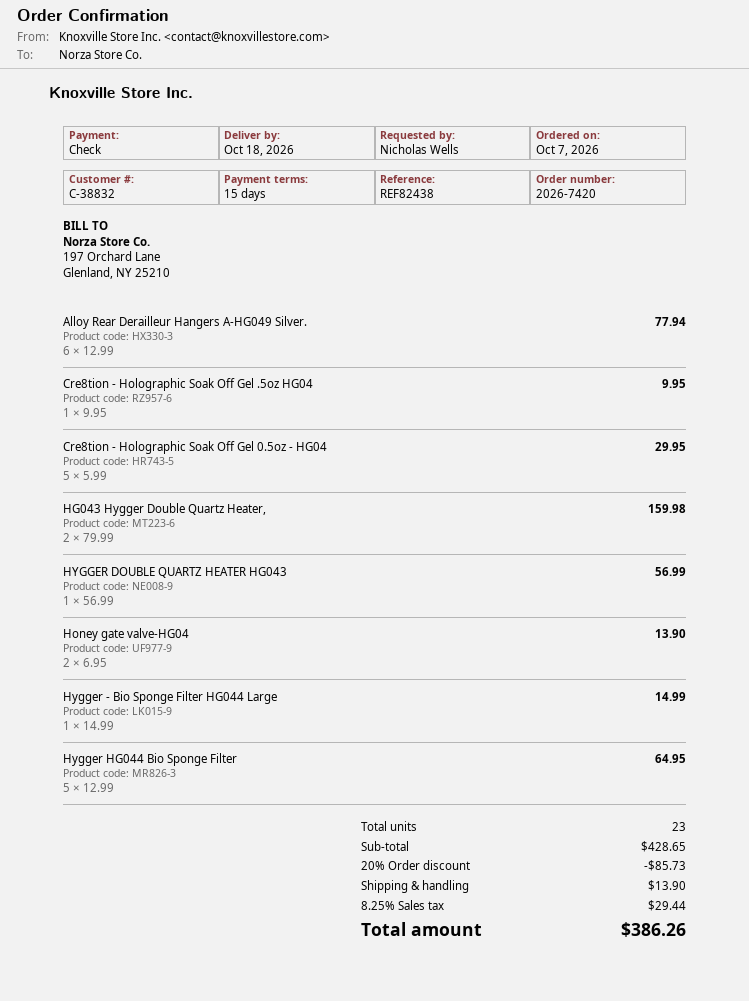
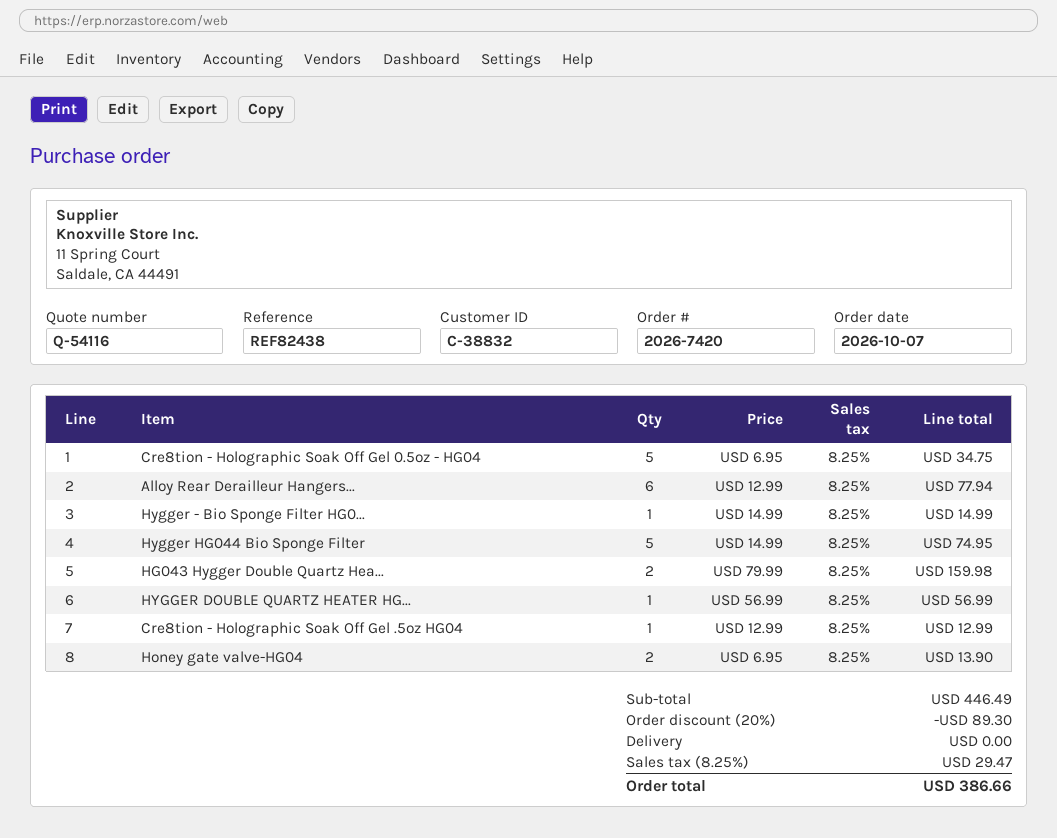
Cre8tion - Holographic Soak Off Gel .5oz HG04: 1 x 9.95 = 9.95 -> 1 x 12.99 = 12.99
Cre8tion - Holographic Soak Off Gel 0.5oz - HG04: 5 x 5.99 = 29.95 -> 5 x 6.95 = 34.75
Hygger HG044 Bio Sponge Filter: 5 x 12.99 = 64.95 -> 5 x 14.99 = 74.95
subtotal: 428.65 -> 446.49
discount: 20% = 85.73 -> 20% = 89.30
shipping: 13.90 -> 0.00
tax: 8.25% = 29.44 -> 8.25% = 29.47
total: 386.26 -> 386.66

